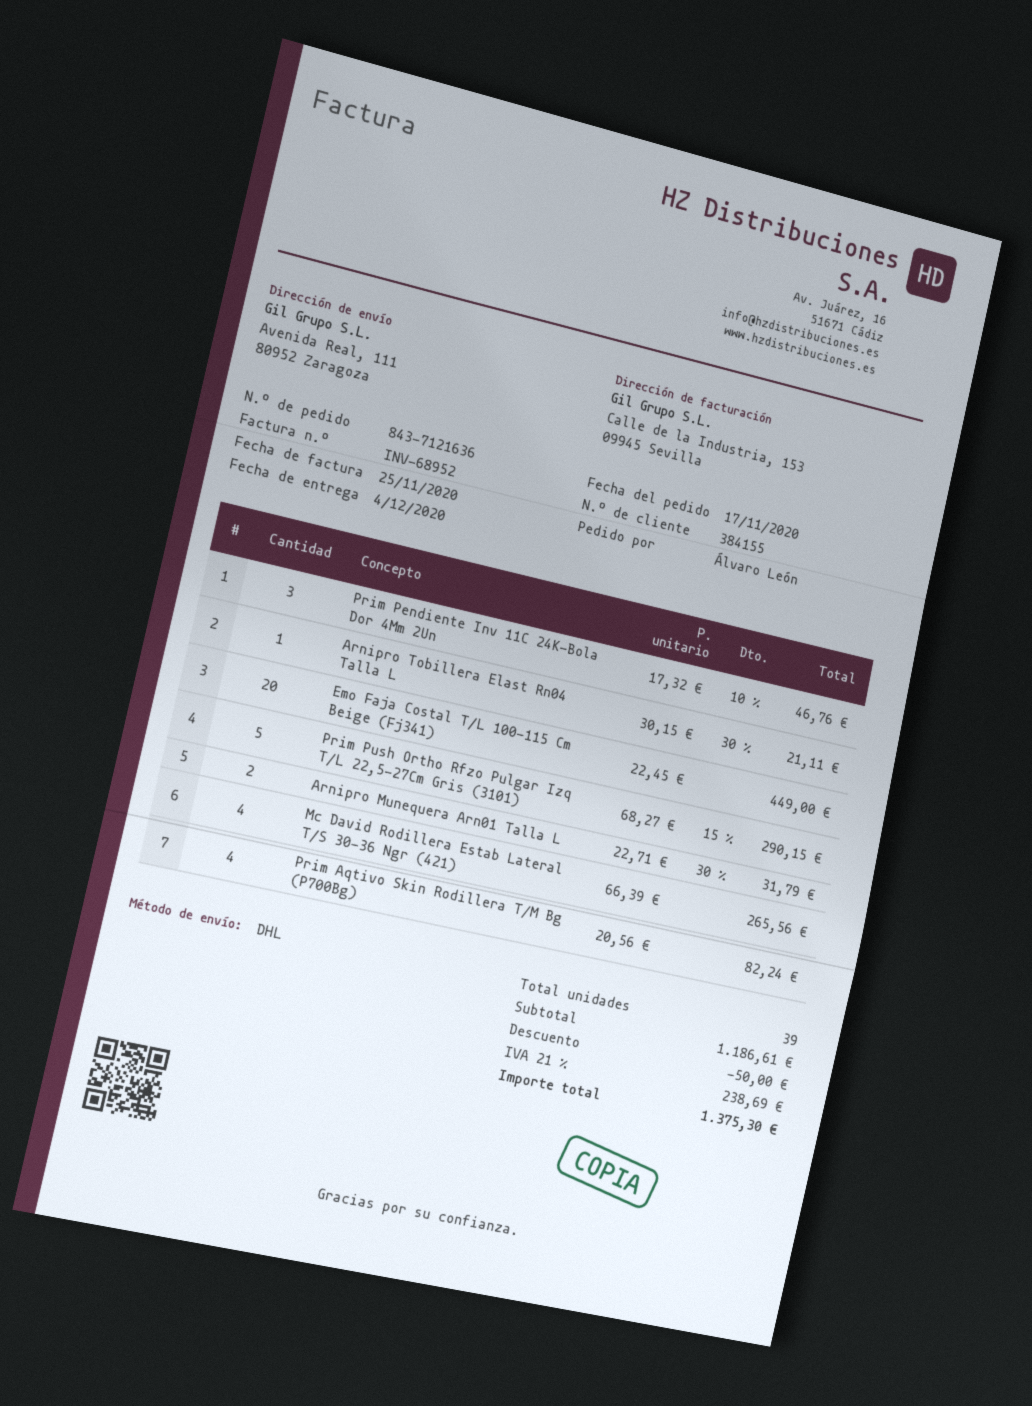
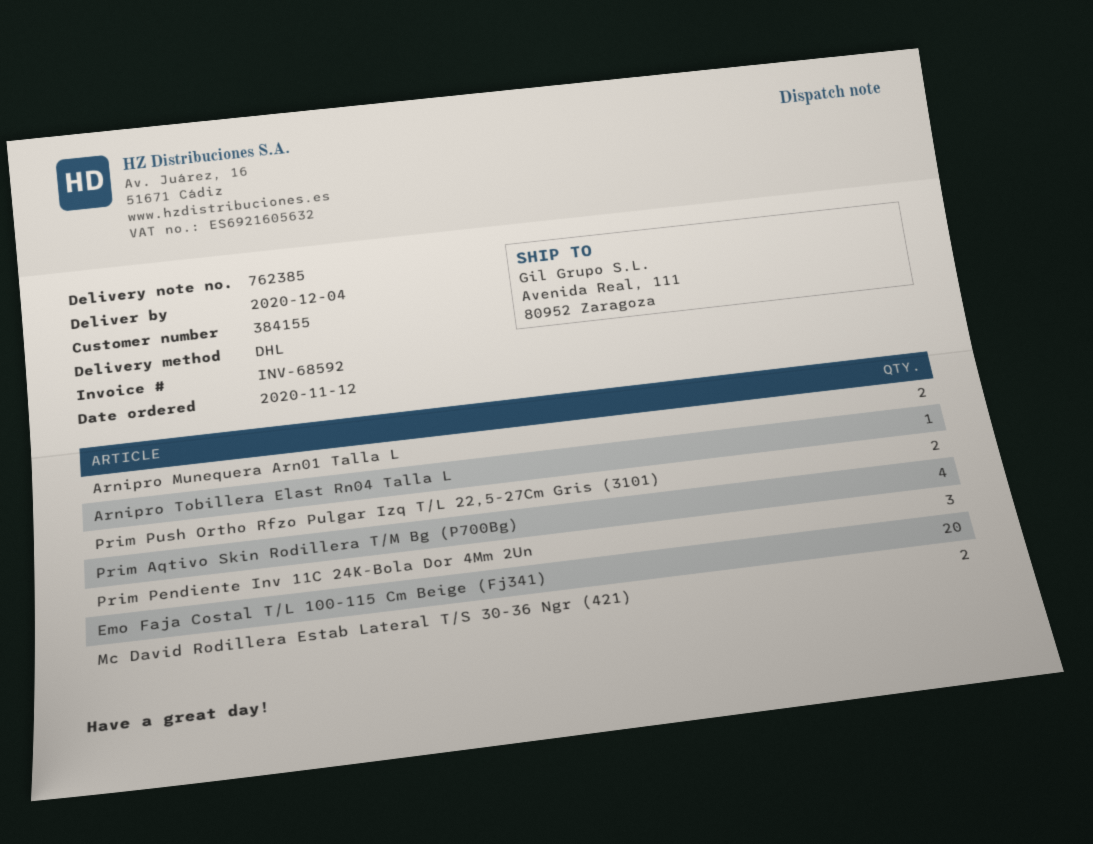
order date: 2020-11-17 -> 2020-11-12
invoice number: INV-68952 -> INV-68592
Prim Push Ortho Rfzo Pulgar Izq T/L 22,5-27Cm Gris (3101): 5 -> 2
Mc David Rodillera Estab Lateral T/S 30-36 Ngr (421): 4 -> 2

